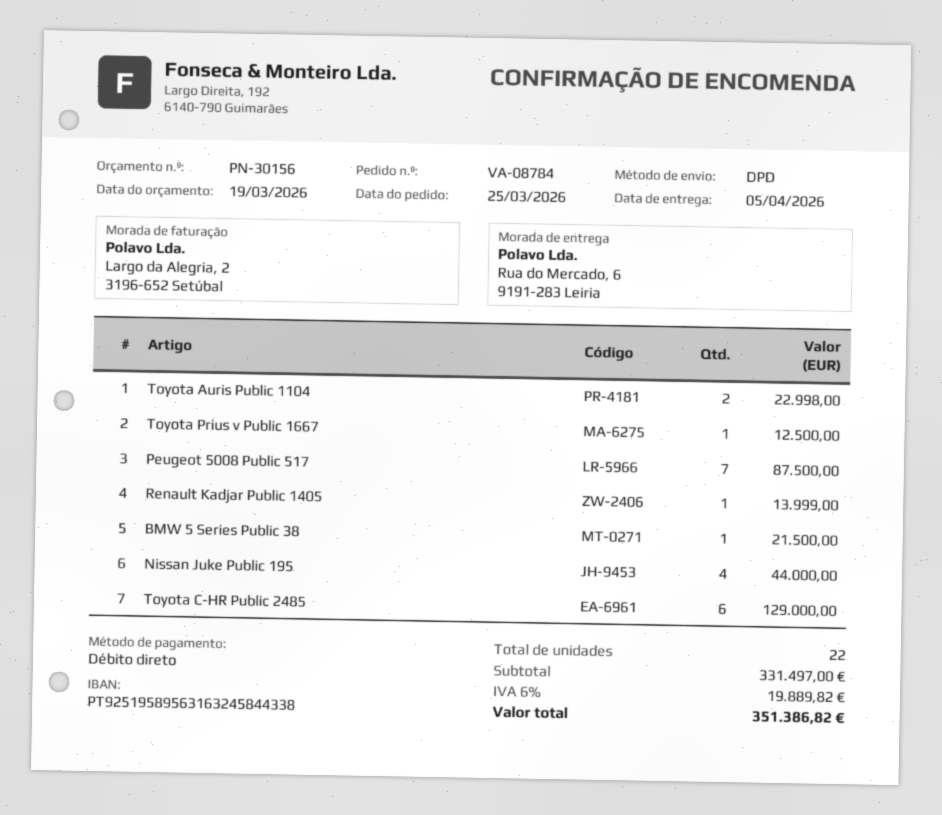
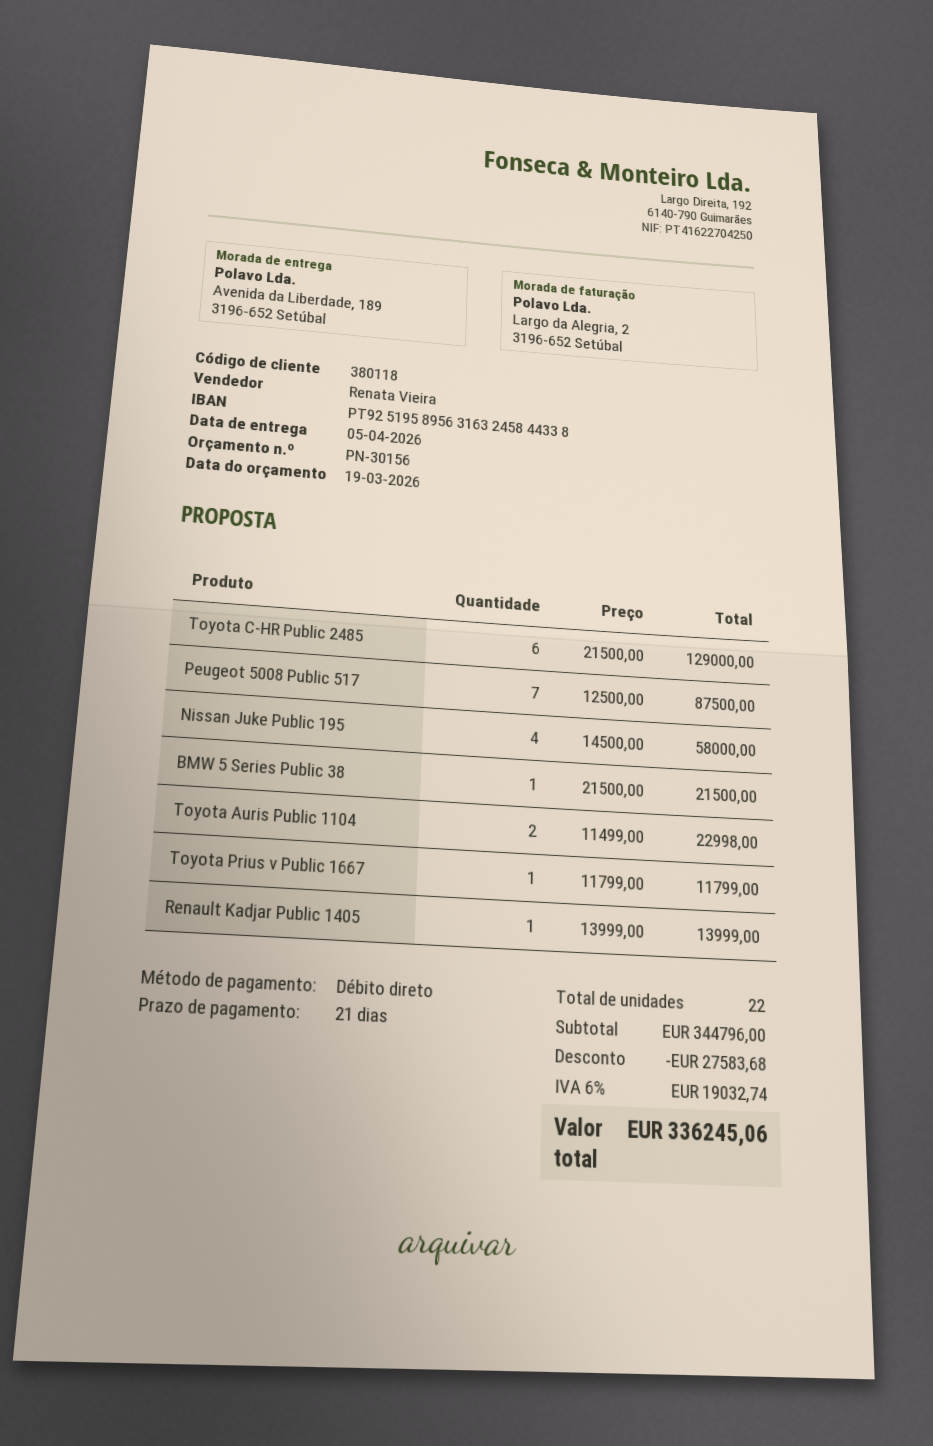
ship to: Rua do Mercado, 6, 9191-283 Leiria -> Avenida da Liberdade, 189, 3196-652 Setúbal
Toyota Prius v Public 1667: 1 for 12500.00 -> 1 for 11799.00
Nissan Juke Public 195: 4 for 44000.00 -> 4 for 58000.00
subtotal: 331497.00 -> 344796.00
discount: none -> 27583.68
tax: 6% = 19889.82 -> 6% = 19032.74
total: 351386.82 -> 336245.06

